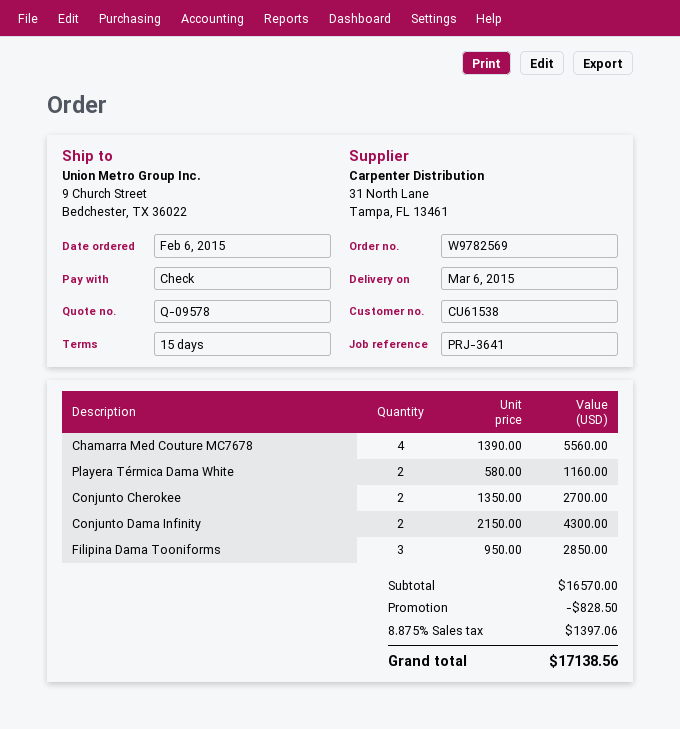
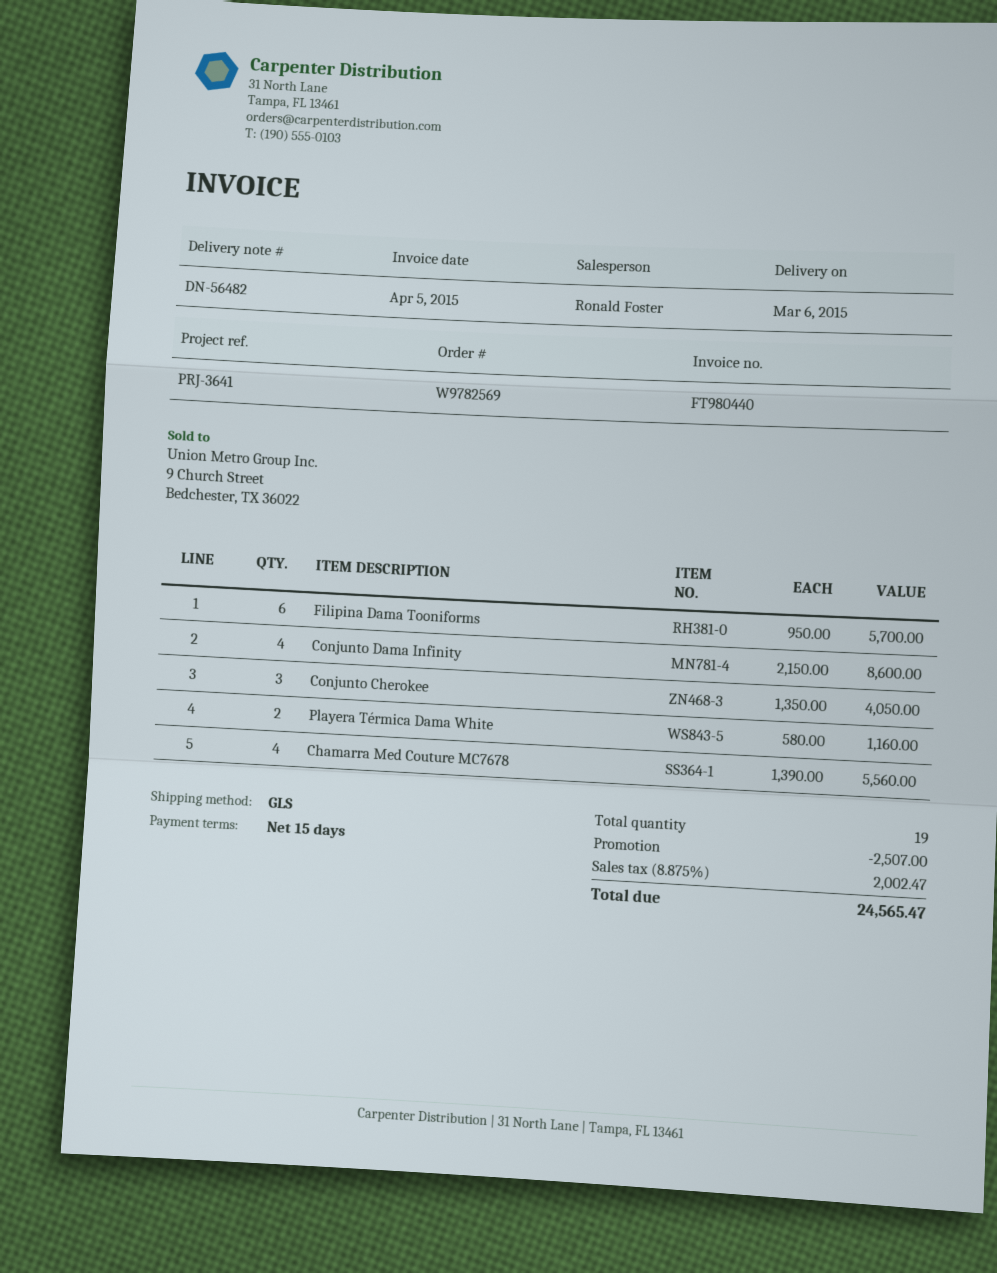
Conjunto Cherokee: 2 x 1350.00 = 2700.00 -> 3 x 1350.00 = 4050.00
Conjunto Dama Infinity: 2 x 2150.00 = 4300.00 -> 4 x 2150.00 = 8600.00
Filipina Dama Tooniforms: 3 x 950.00 = 2850.00 -> 6 x 950.00 = 5700.00
discount: 828.50 -> 2507.00
tax: 8.875% = 1397.06 -> 8.875% = 2002.47
total: 17138.56 -> 24565.47

